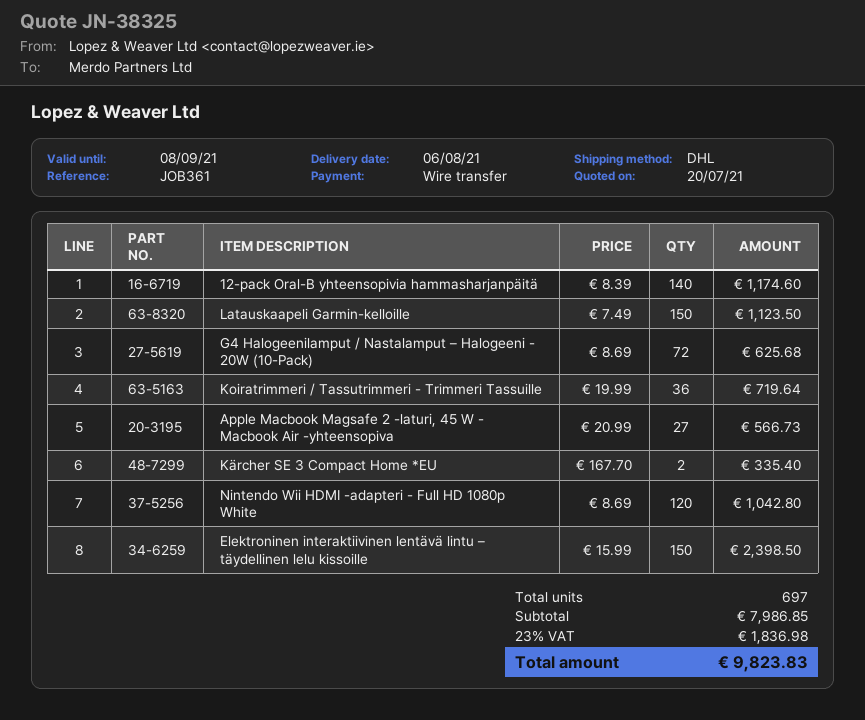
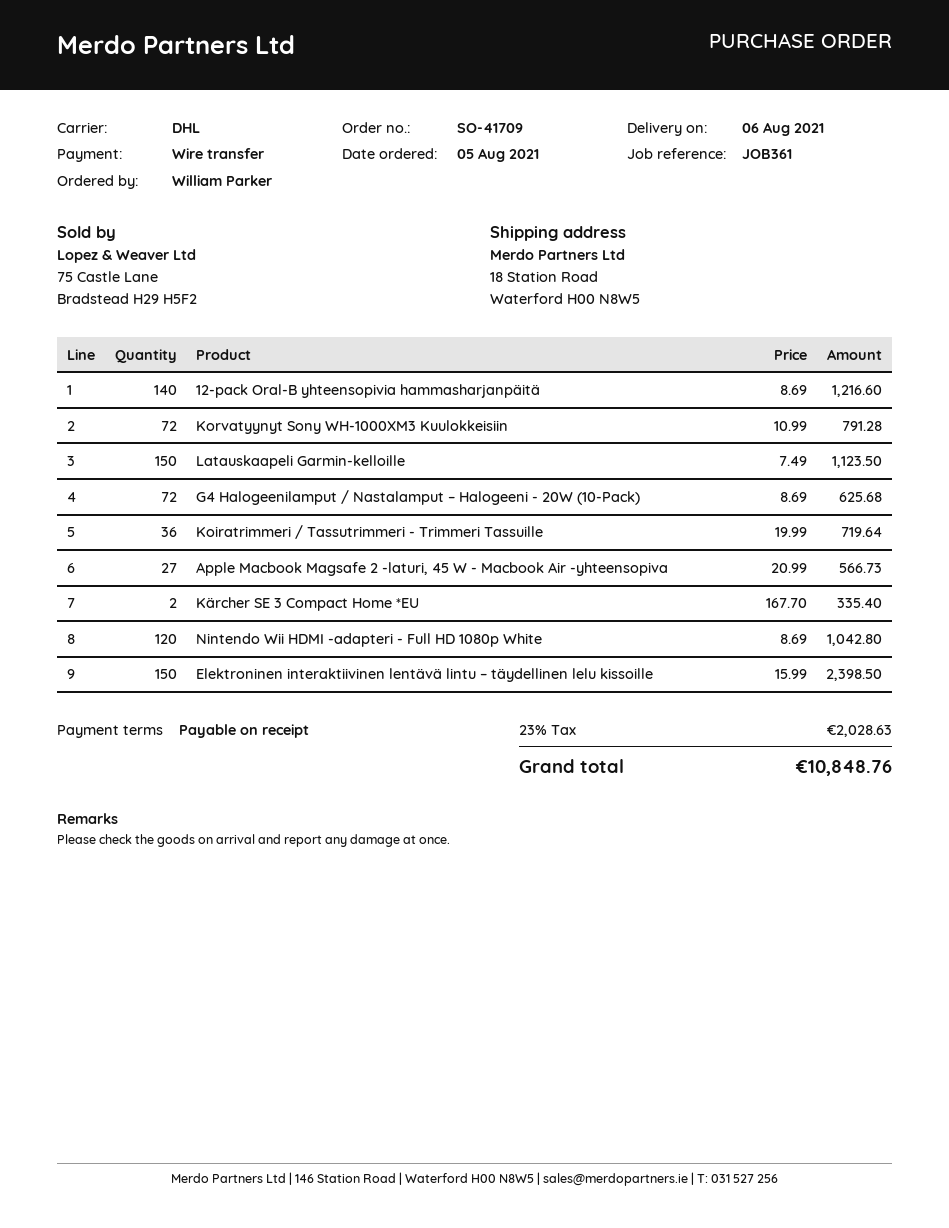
12-pack Oral-B yhteensopivia hammasharjanpäitä: 140 x 8.39 = 1174.60 -> 140 x 8.69 = 1216.60
Korvatyynyt Sony WH-1000XM3 Kuulokkeisiin: none -> 72 x 10.99 = 791.28
tax: 23% = 1836.98 -> 23% = 2028.63
total: 9823.83 -> 10848.76

